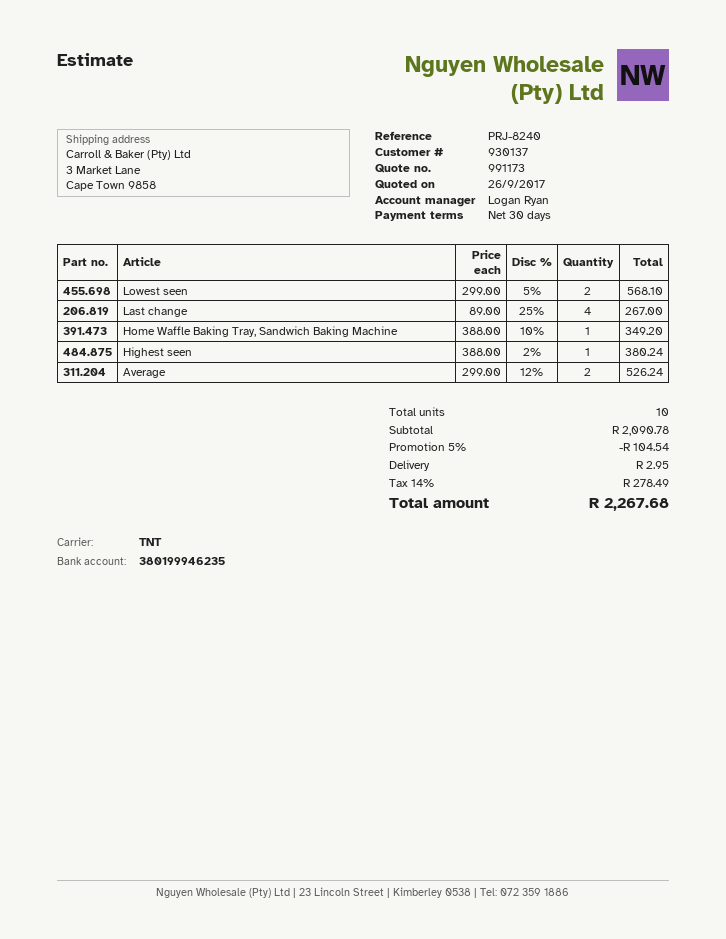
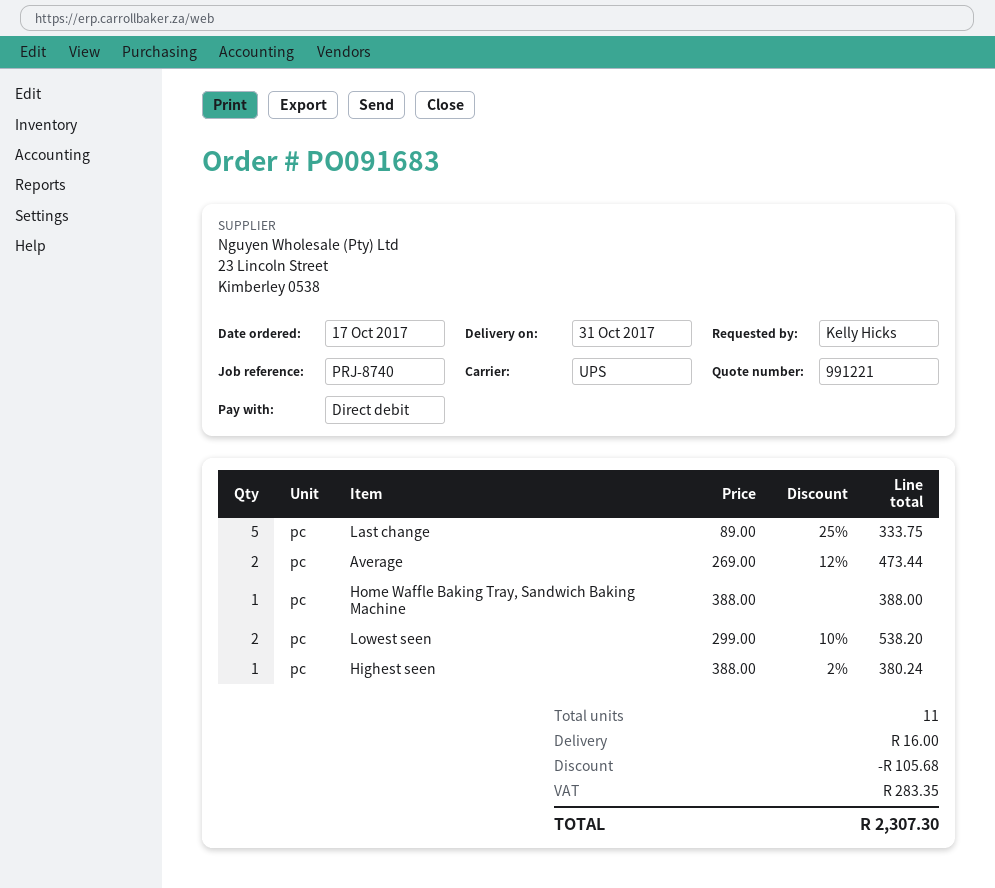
quote number: 991173 -> 991221
reference: PRJ-8240 -> PRJ-8740
shipping method: TNT -> UPS
Lowest seen: 2 x 299.00 - 5% = 568.10 -> 2 x 299.00 - 10% = 538.20
Last change: 4 x 89.00 - 25% = 267.00 -> 5 x 89.00 - 25% = 333.75
Home Waffle Baking Tray, Sandwich Baking Machine: 1 x 388.00 - 10% = 349.20 -> 1 x 388.00 = 388.00
Average: 2 x 299.00 - 12% = 526.24 -> 2 x 269.00 - 12% = 473.44
total quantity: 10 -> 11
discount: 104.54 -> 105.68
shipping: 2.95 -> 16.00
tax: 278.49 -> 283.35
total: 2267.68 -> 2307.30

